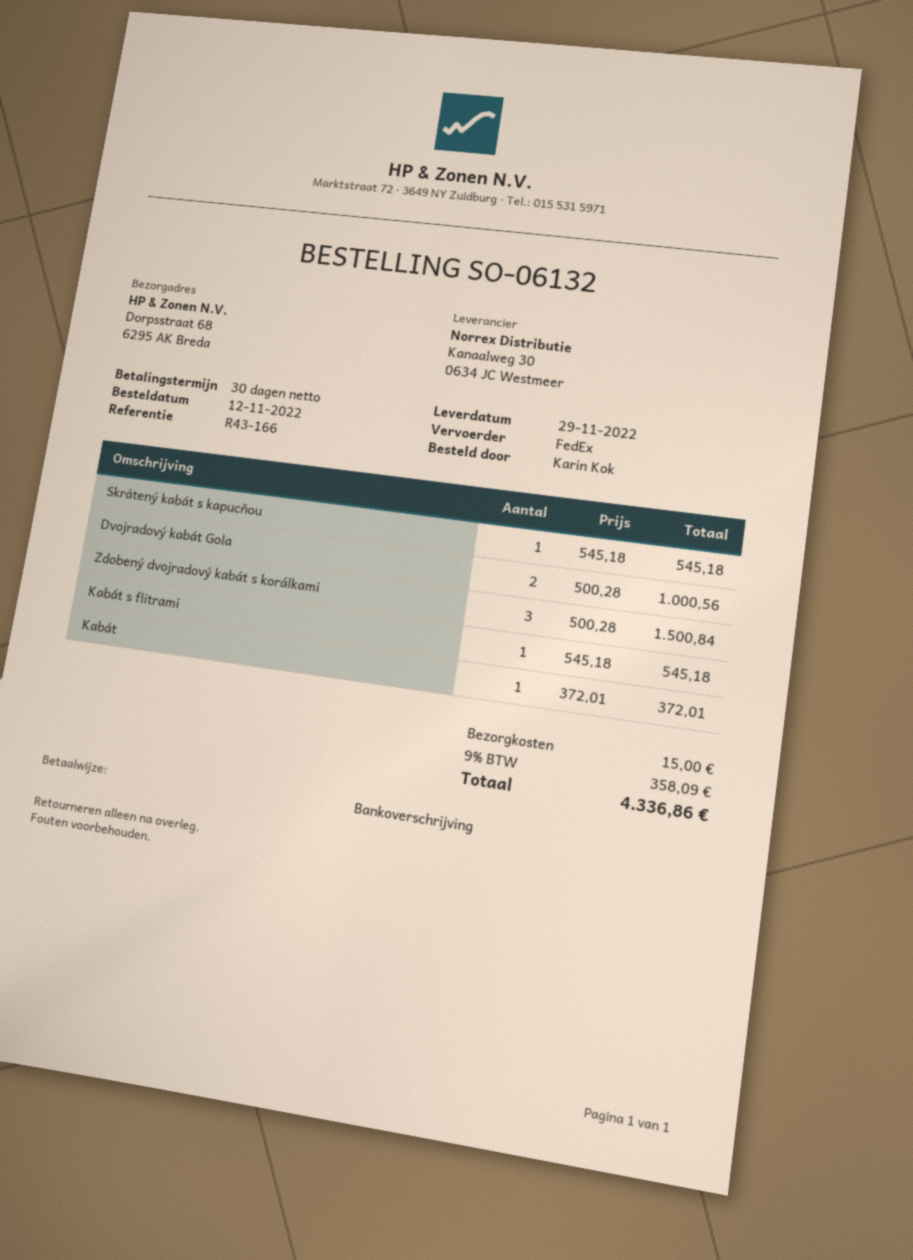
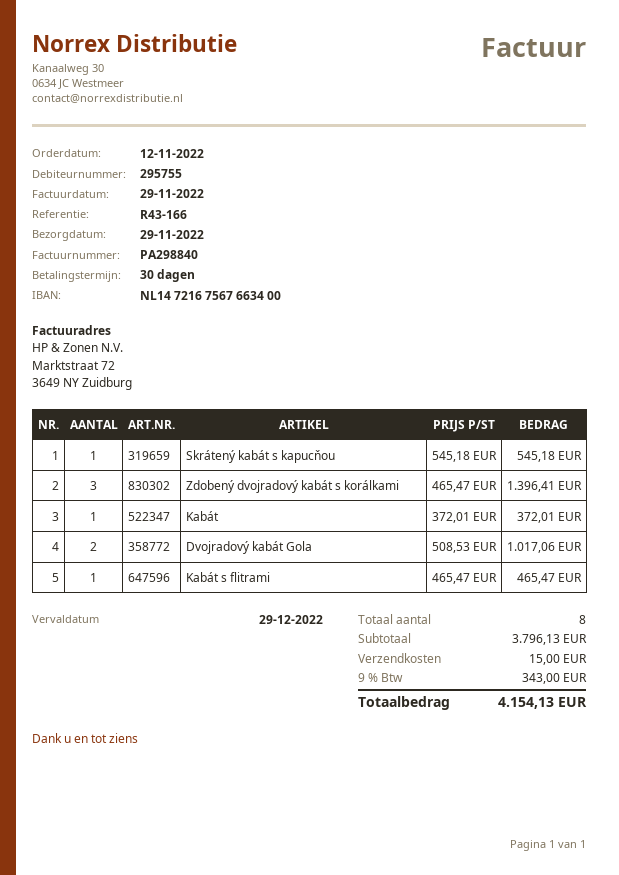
Dvojradový kabát Gola: 2 x 500.28 = 1000.56 -> 2 x 508.53 = 1017.06
Zdobený dvojradový kabát s korálkami: 3 x 500.28 = 1500.84 -> 3 x 465.47 = 1396.41
Kabát s flitrami: 1 x 545.18 = 545.18 -> 1 x 465.47 = 465.47
tax: 9% = 358.09 -> 9% = 343.00
total: 4336.86 -> 4154.13

